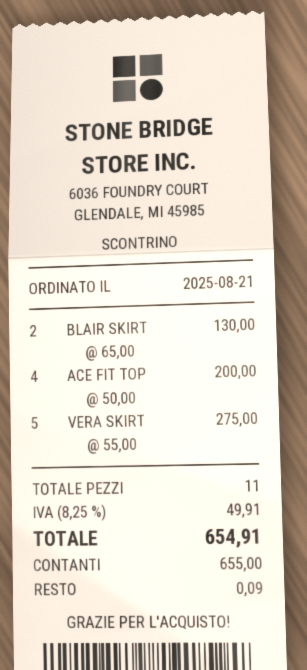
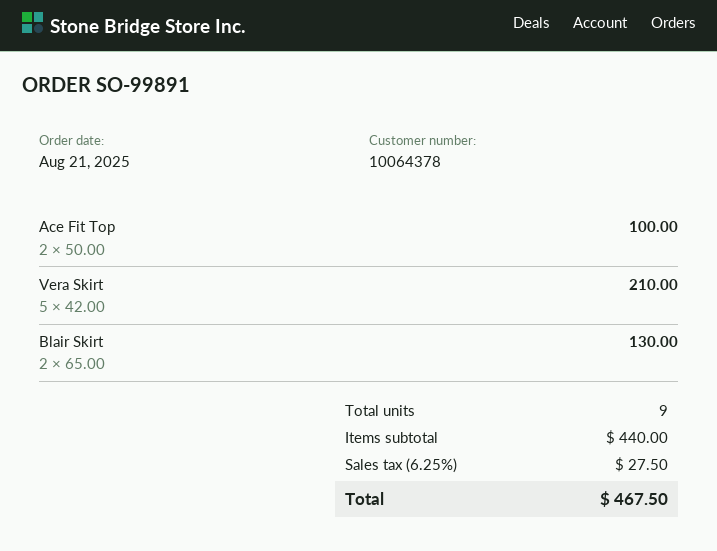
ACE FIT TOP: 4 x 50.00 = 200.00 -> 2 x 50.00 = 100.00
VERA SKIRT: 5 x 55.00 = 275.00 -> 5 x 42.00 = 210.00
total quantity: 11 -> 9
tax: 8.25% = 49.91 -> 6.25% = 27.50
total: 654.91 -> 467.50

